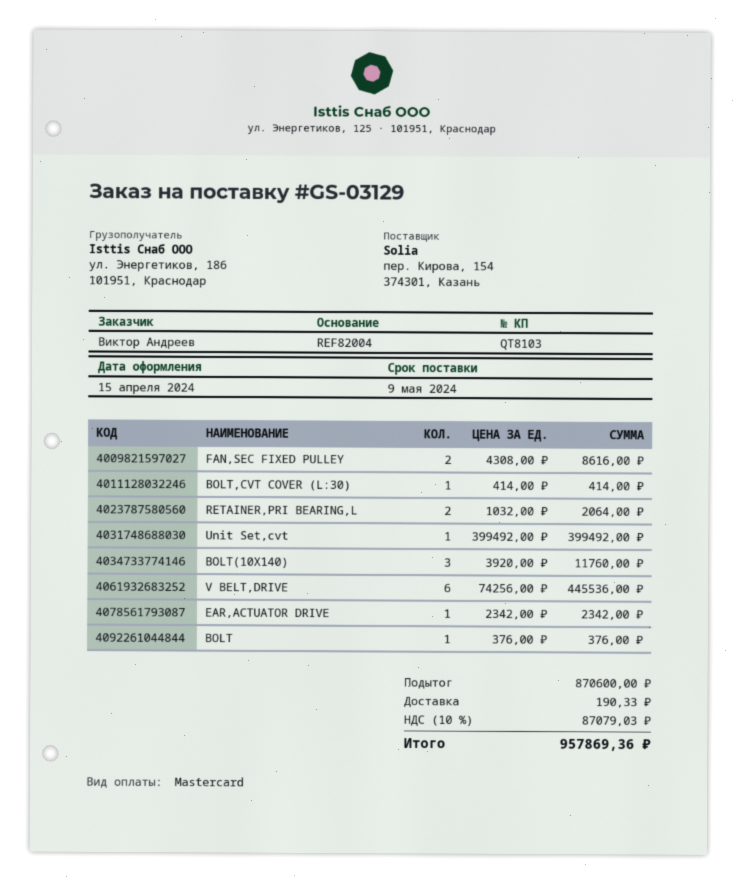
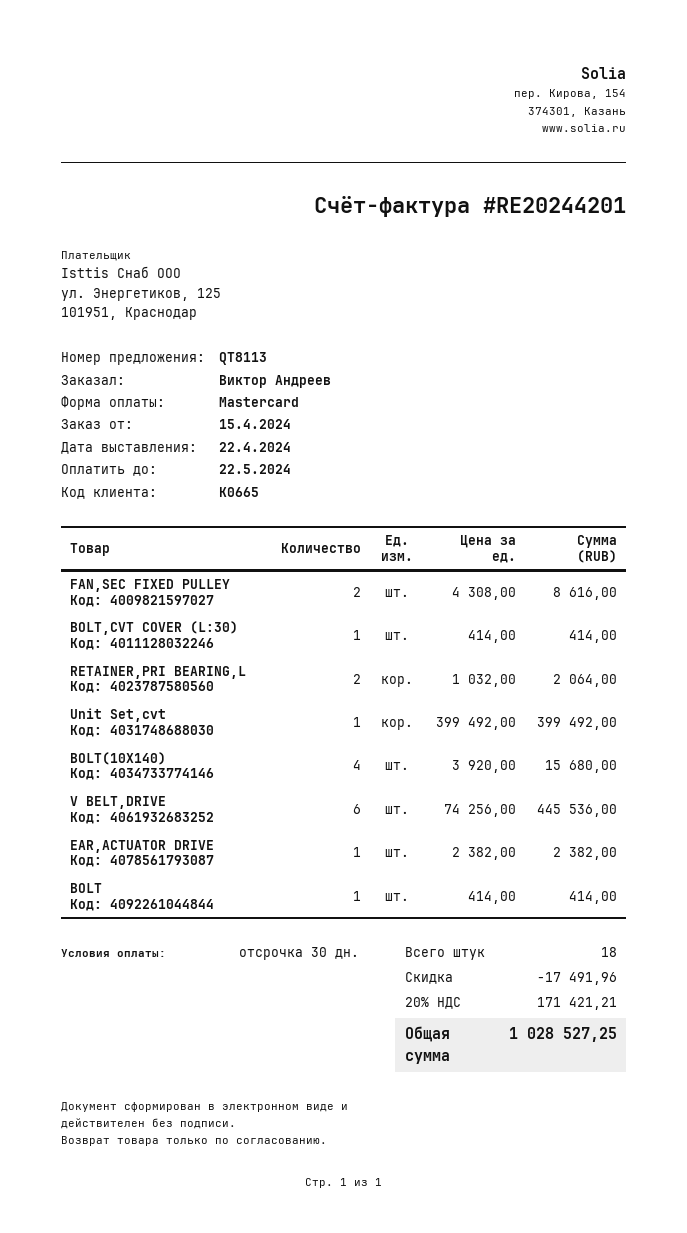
quote number: QT8103 -> QT8113
BOLT(10X140): 3 x 3920.00 = 11760.00 -> 4 x 3920.00 = 15680.00
EAR,ACTUATOR DRIVE: 1 x 2342.00 = 2342.00 -> 1 x 2382.00 = 2382.00
BOLT: 1 x 376.00 = 376.00 -> 1 x 414.00 = 414.00
discount: none -> 17491.96
shipping: 190.33 -> none
tax: 10% = 87079.03 -> 20% = 171421.21
total: 957869.36 -> 1028527.25

